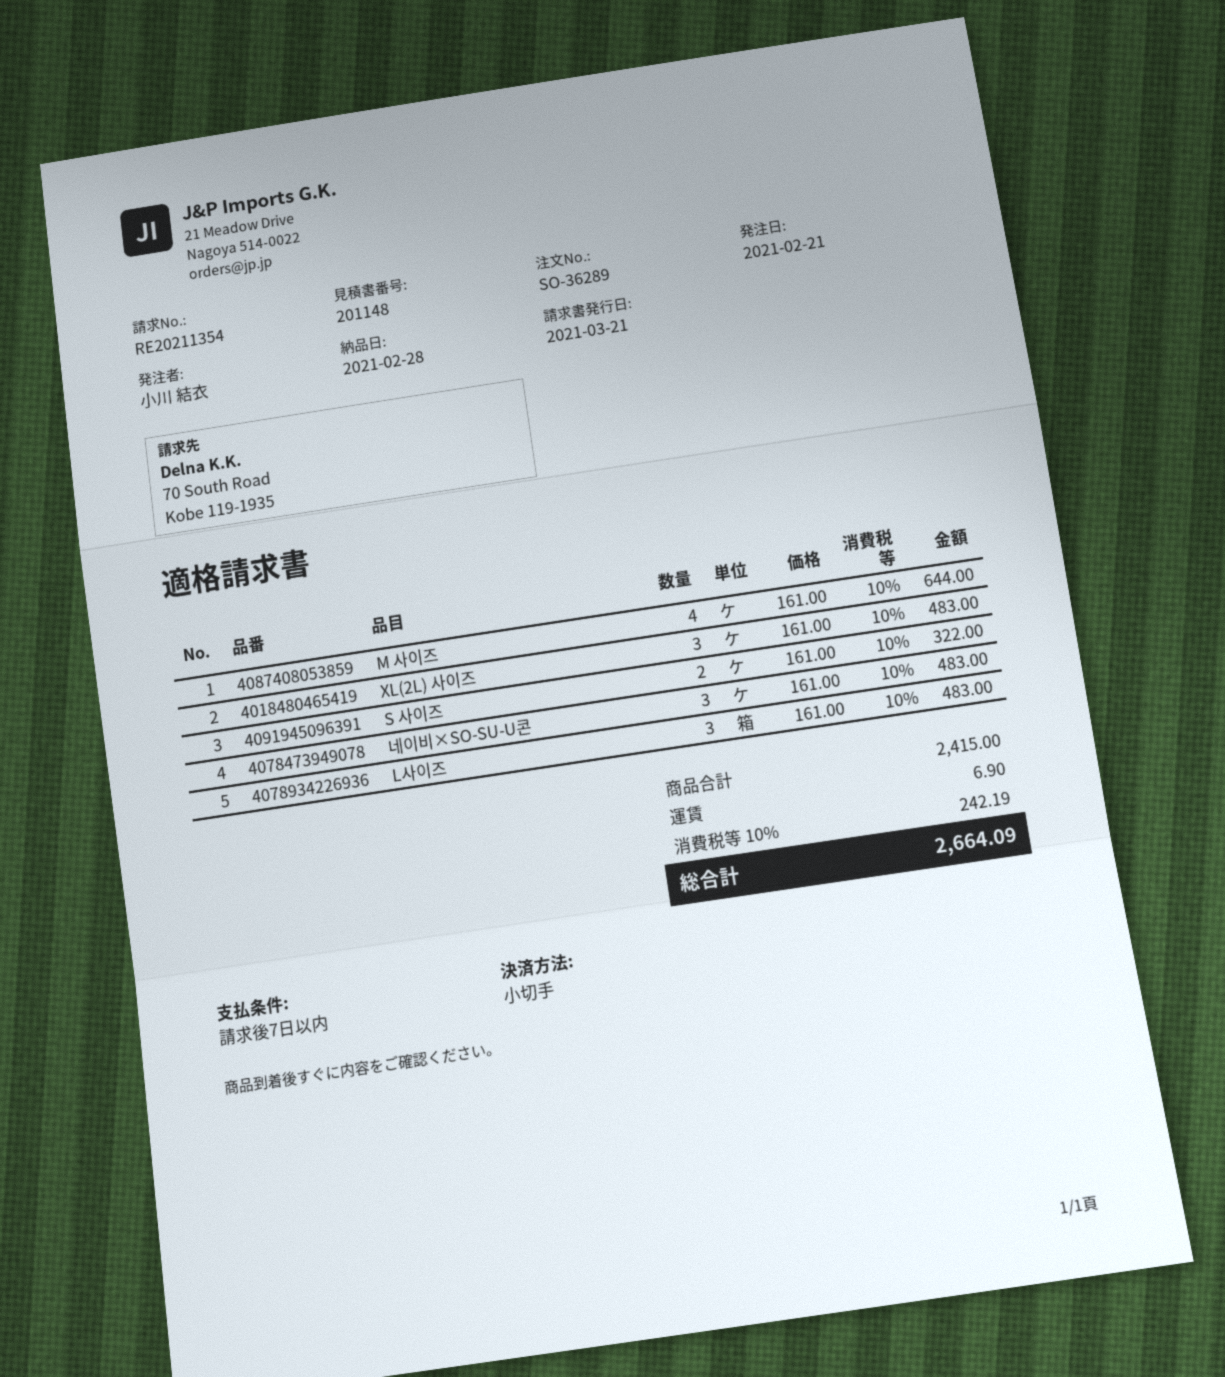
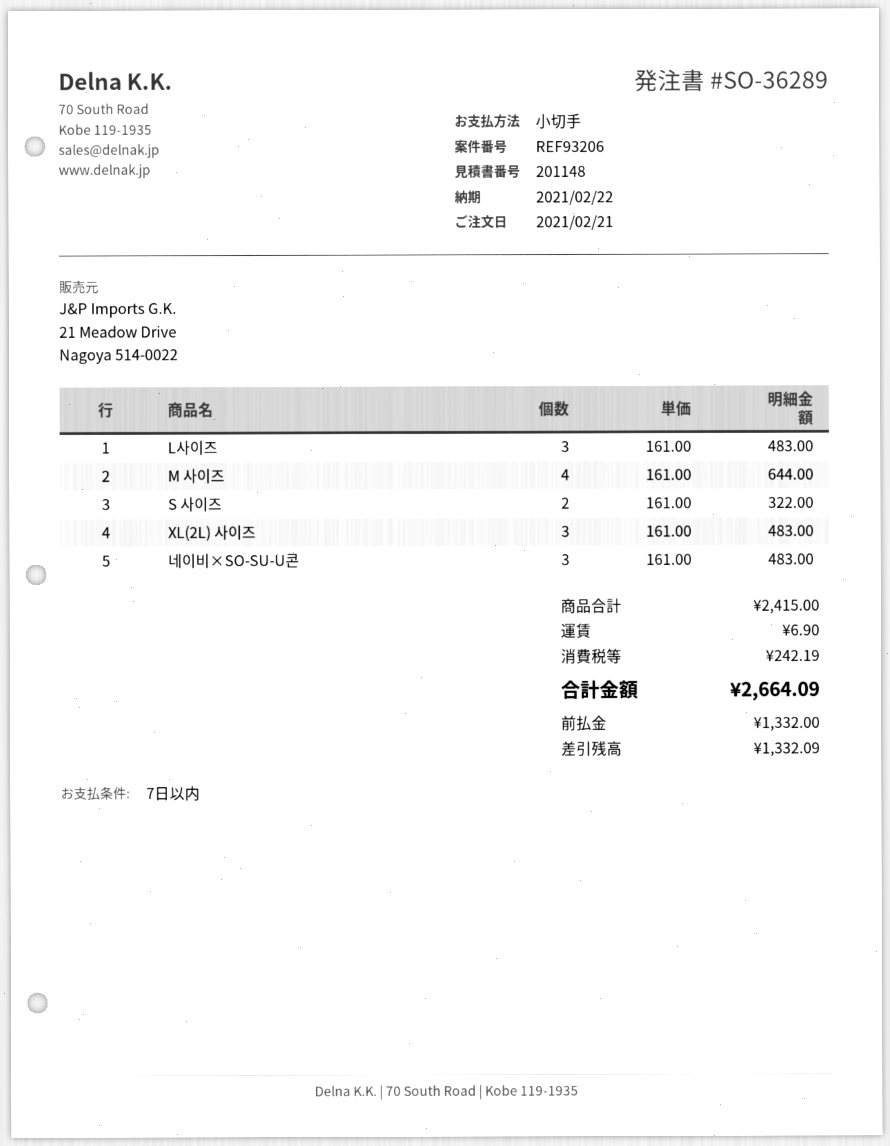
delivery date: 2021-02-28 -> 2021-02-22

